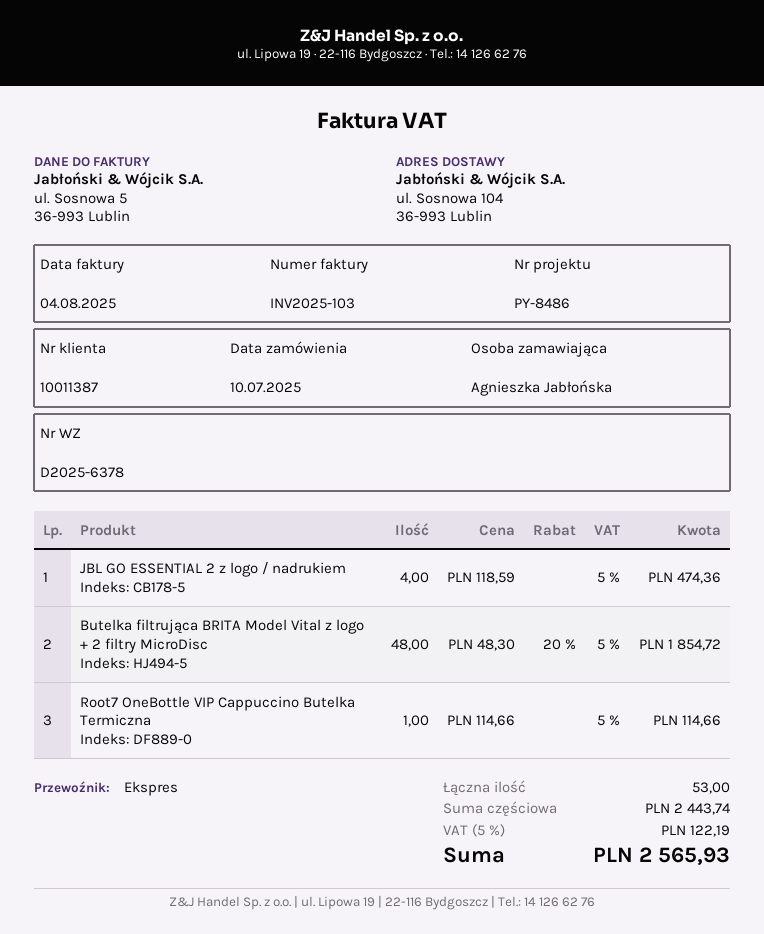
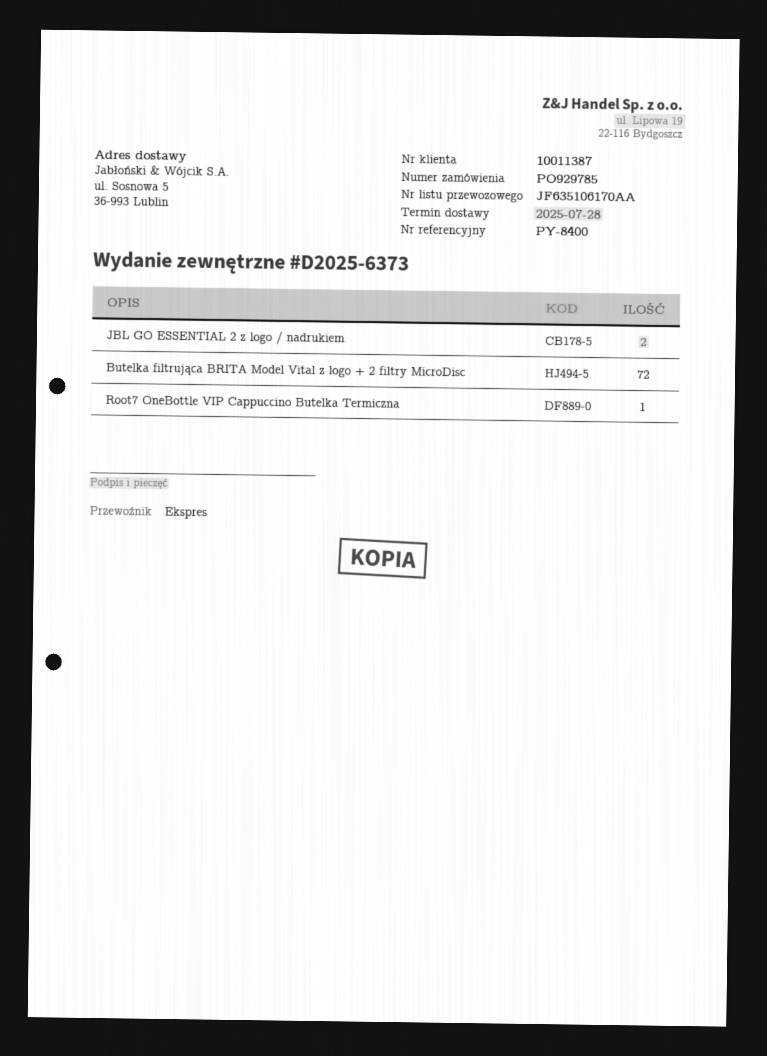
delivery note number: D2025-6378 -> D2025-6373
reference: PY-8486 -> PY-8400
ship to: ul. Sosnowa 104, 36-993 Lublin -> ul. Sosnowa 5, 36-993 Lublin
JBL GO ESSENTIAL 2 z logo / nadrukiem: 4 -> 2
Butelka filtrująca BRITA Model Vital z logo + 2 filtry MicroDisc: 48 -> 72

